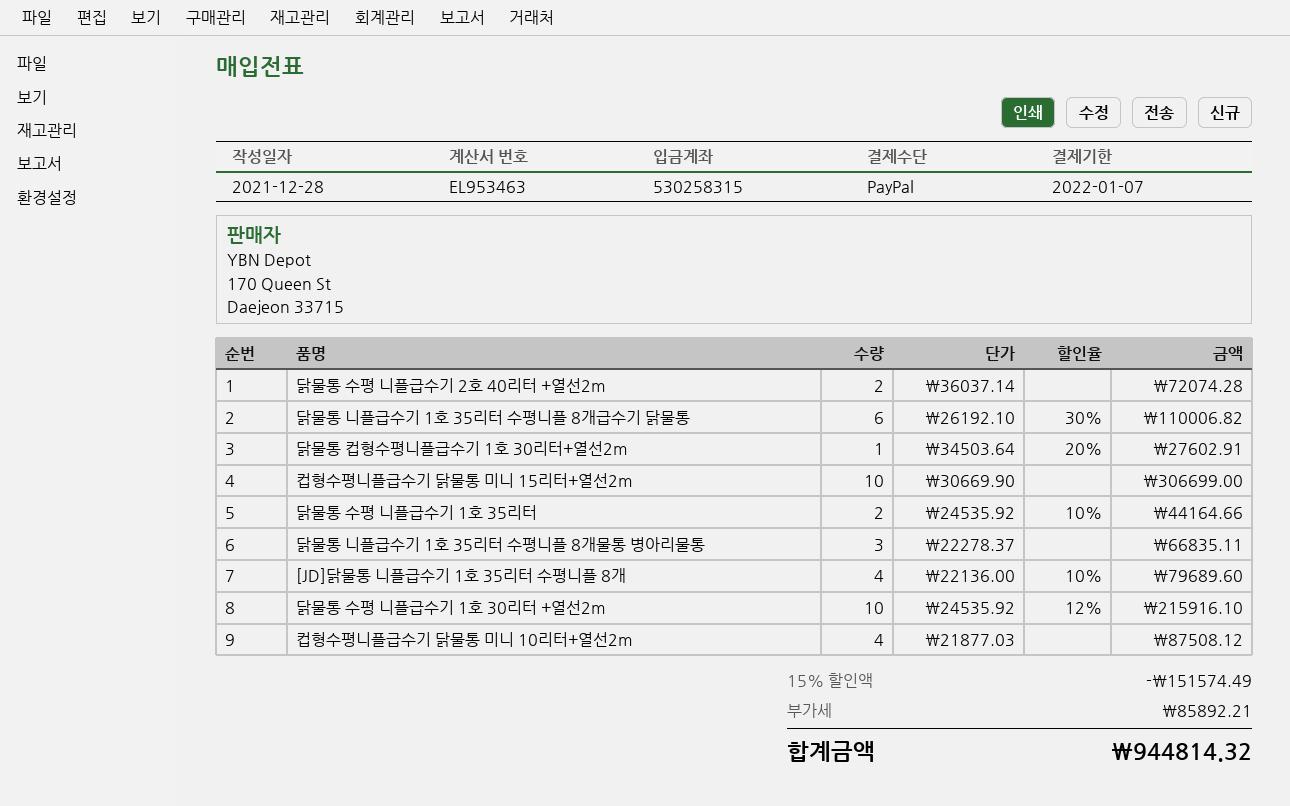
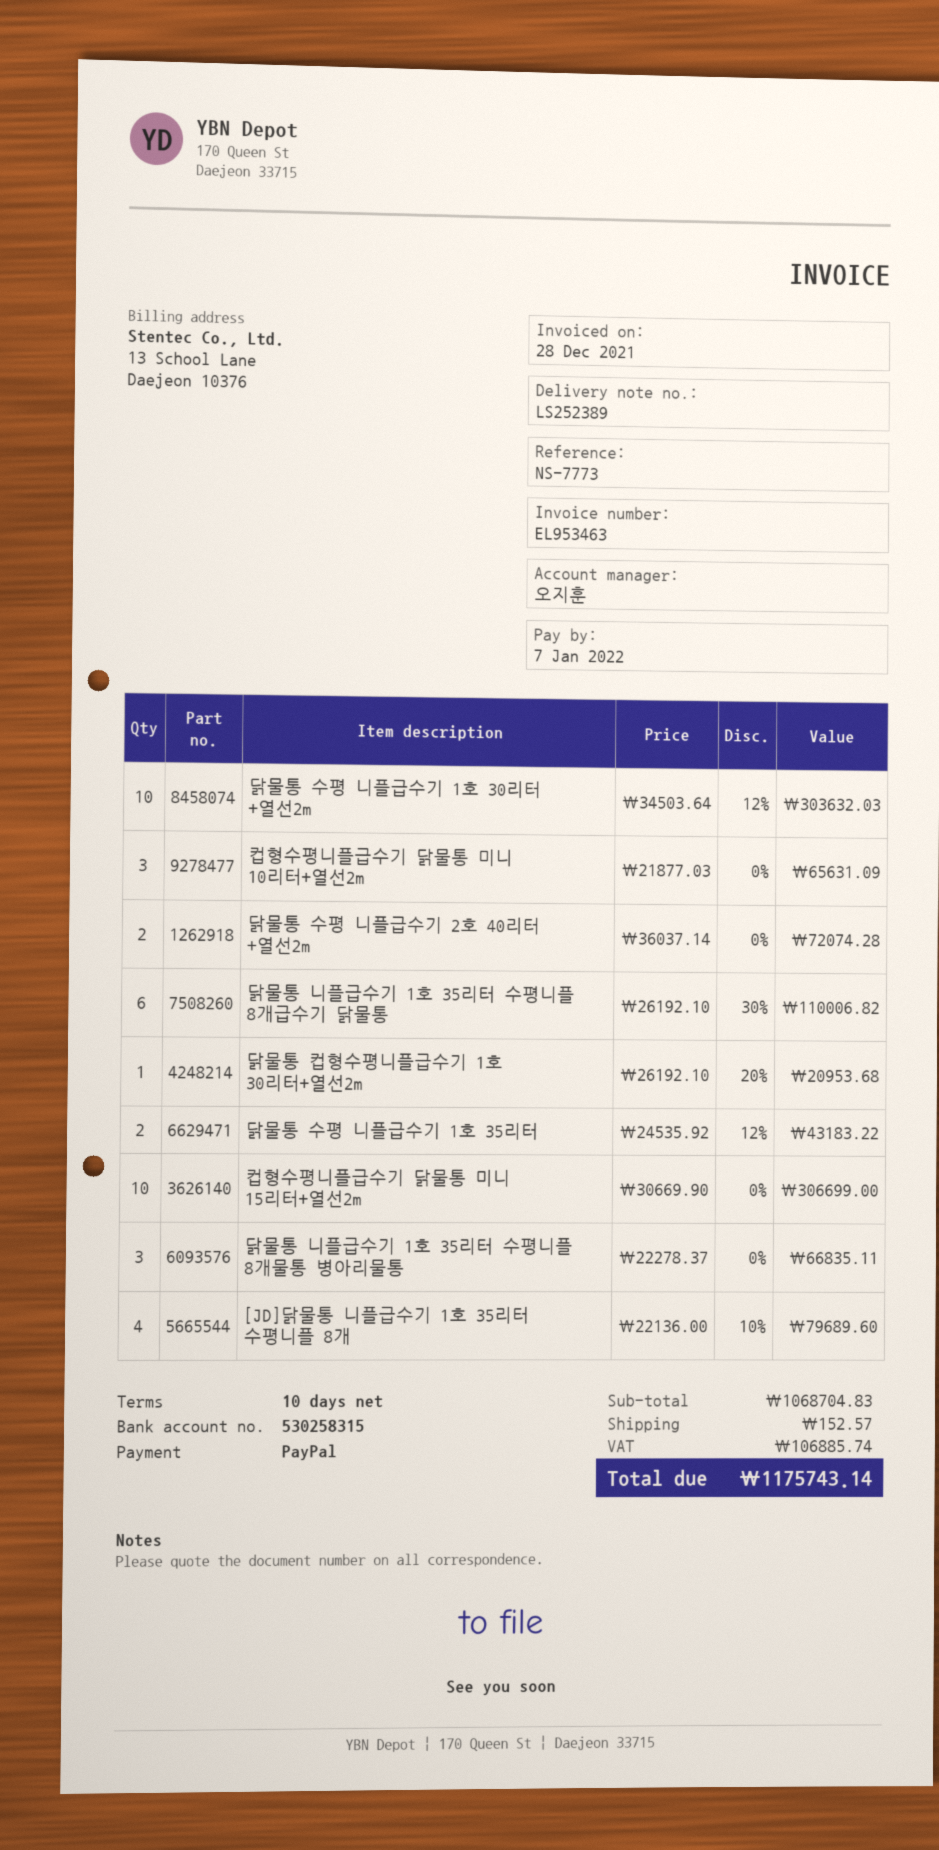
닭물통 컵형수평니플급수기 1호 30리터+열선2m: 1 x 34503.64 - 20% = 27602.91 -> 1 x 26192.10 - 20% = 20953.68
닭물통 수평 니플급수기 1호 35리터: 2 x 24535.92 - 10% = 44164.66 -> 2 x 24535.92 - 12% = 43183.22
닭물통 수평 니플급수기 1호 30리터 +열선2m: 10 x 24535.92 - 12% = 215916.10 -> 10 x 34503.64 - 12% = 303632.03
컵형수평니플급수기 닭물통 미니 10리터+열선2m: 4 x 21877.03 = 87508.12 -> 3 x 21877.03 = 65631.09
discount: 15% = 151574.49 -> none
shipping: none -> 152.57
tax: 85892.21 -> 106885.74
total: 944814.32 -> 1175743.14

